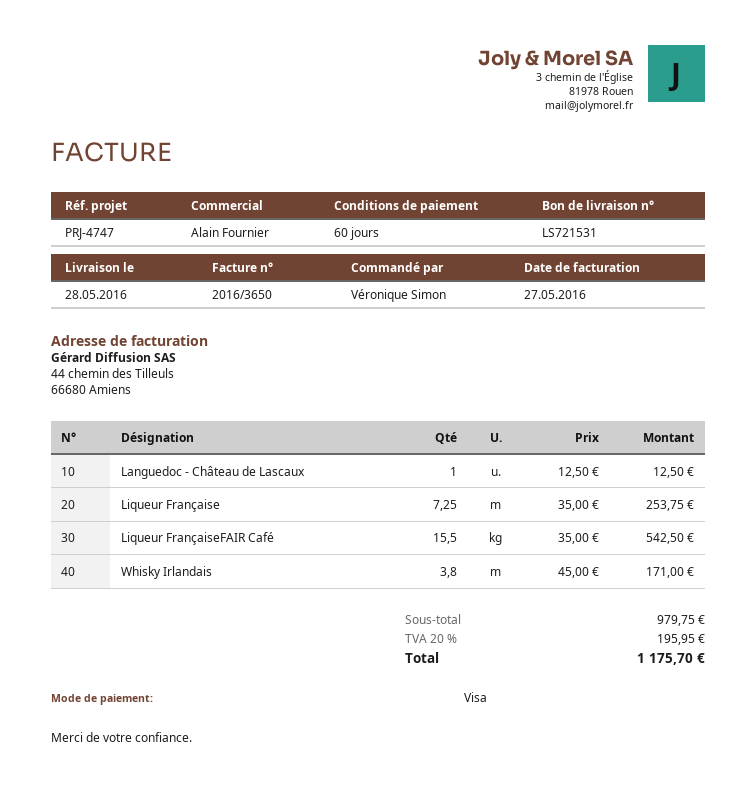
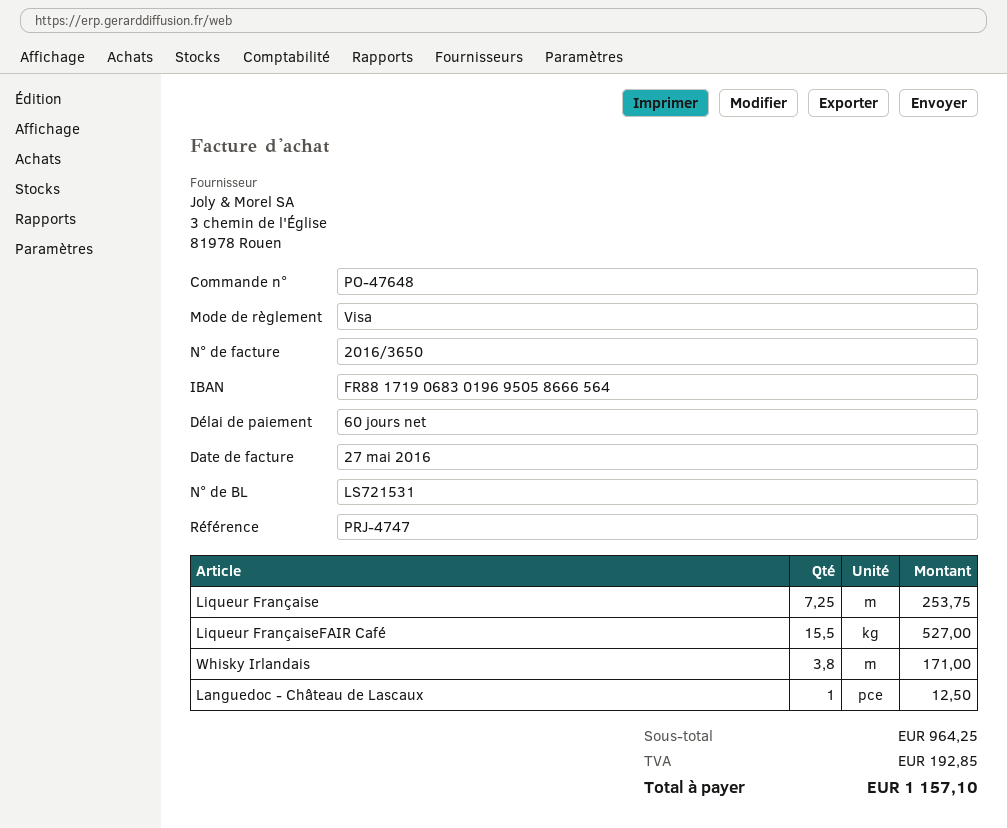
Liqueur FrançaiseFAIR Café: 15.5 for 542.50 -> 15.5 for 527.00
subtotal: 979.75 -> 964.25
tax: 195.95 -> 192.85
total: 1175.70 -> 1157.10

